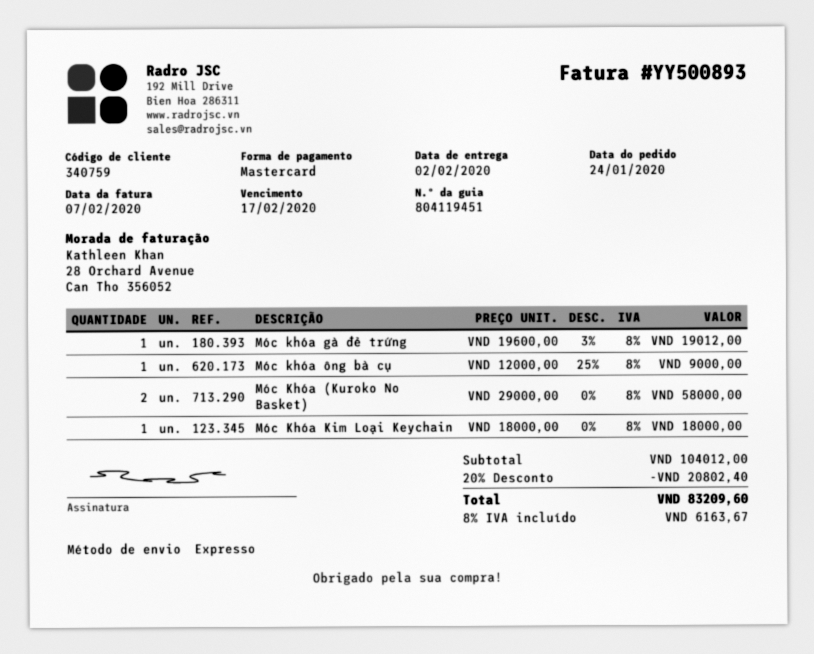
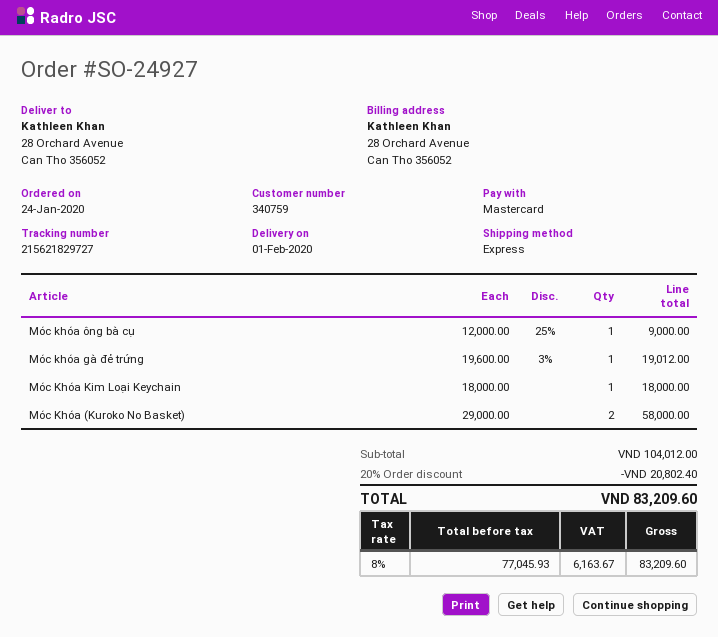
delivery date: 2020-02-02 -> 2020-02-01

